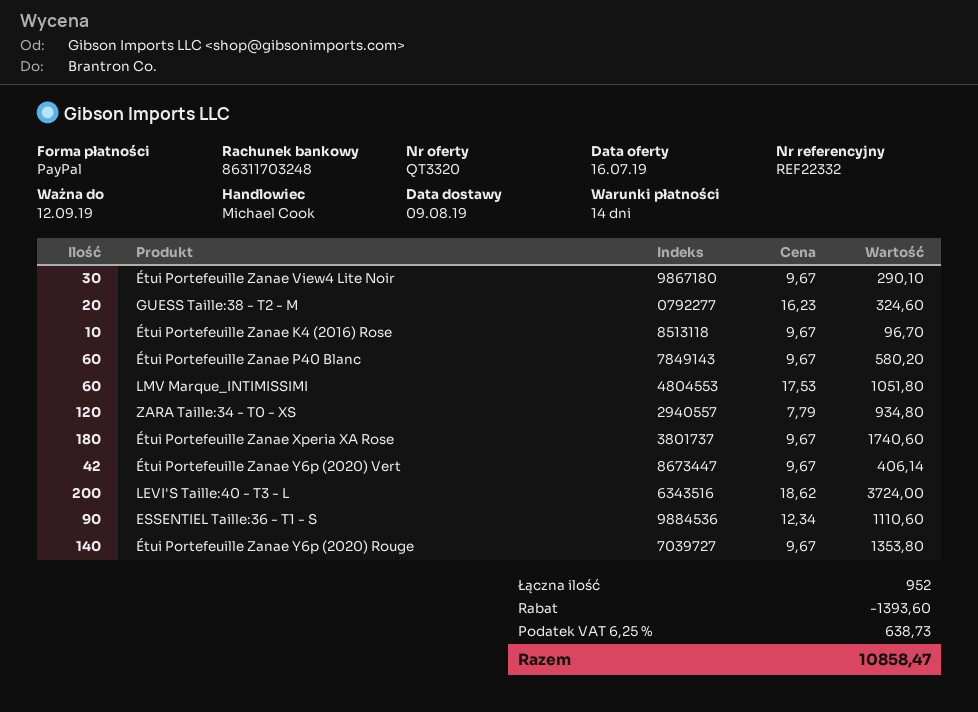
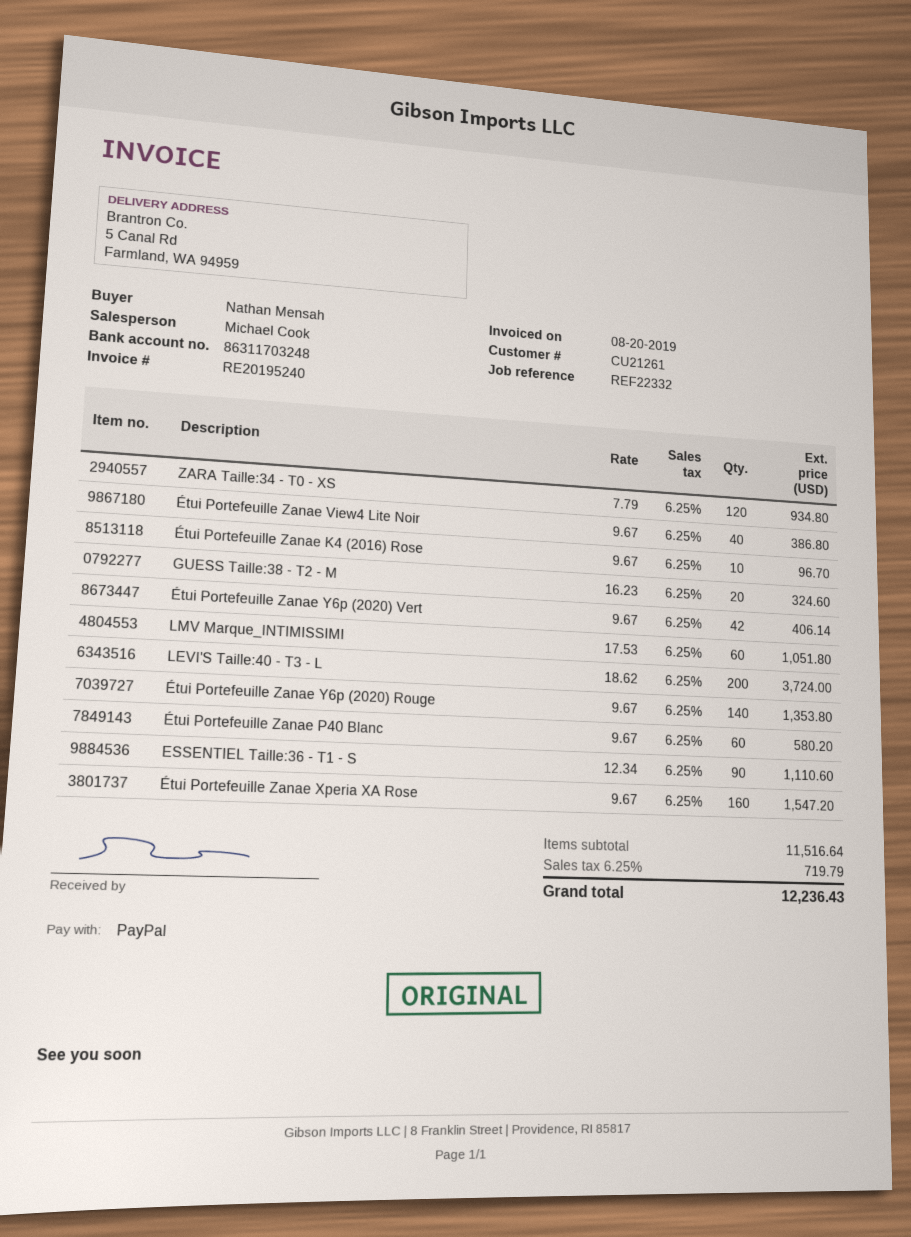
Étui Portefeuille Zanae View4 Lite Noir: 30 x 9.67 = 290.10 -> 40 x 9.67 = 386.80
Étui Portefeuille Zanae Xperia XA Rose: 180 x 9.67 = 1740.60 -> 160 x 9.67 = 1547.20
discount: 1393.60 -> none
tax: 6.25% = 638.73 -> 6.25% = 719.79
total: 10858.47 -> 12236.43

